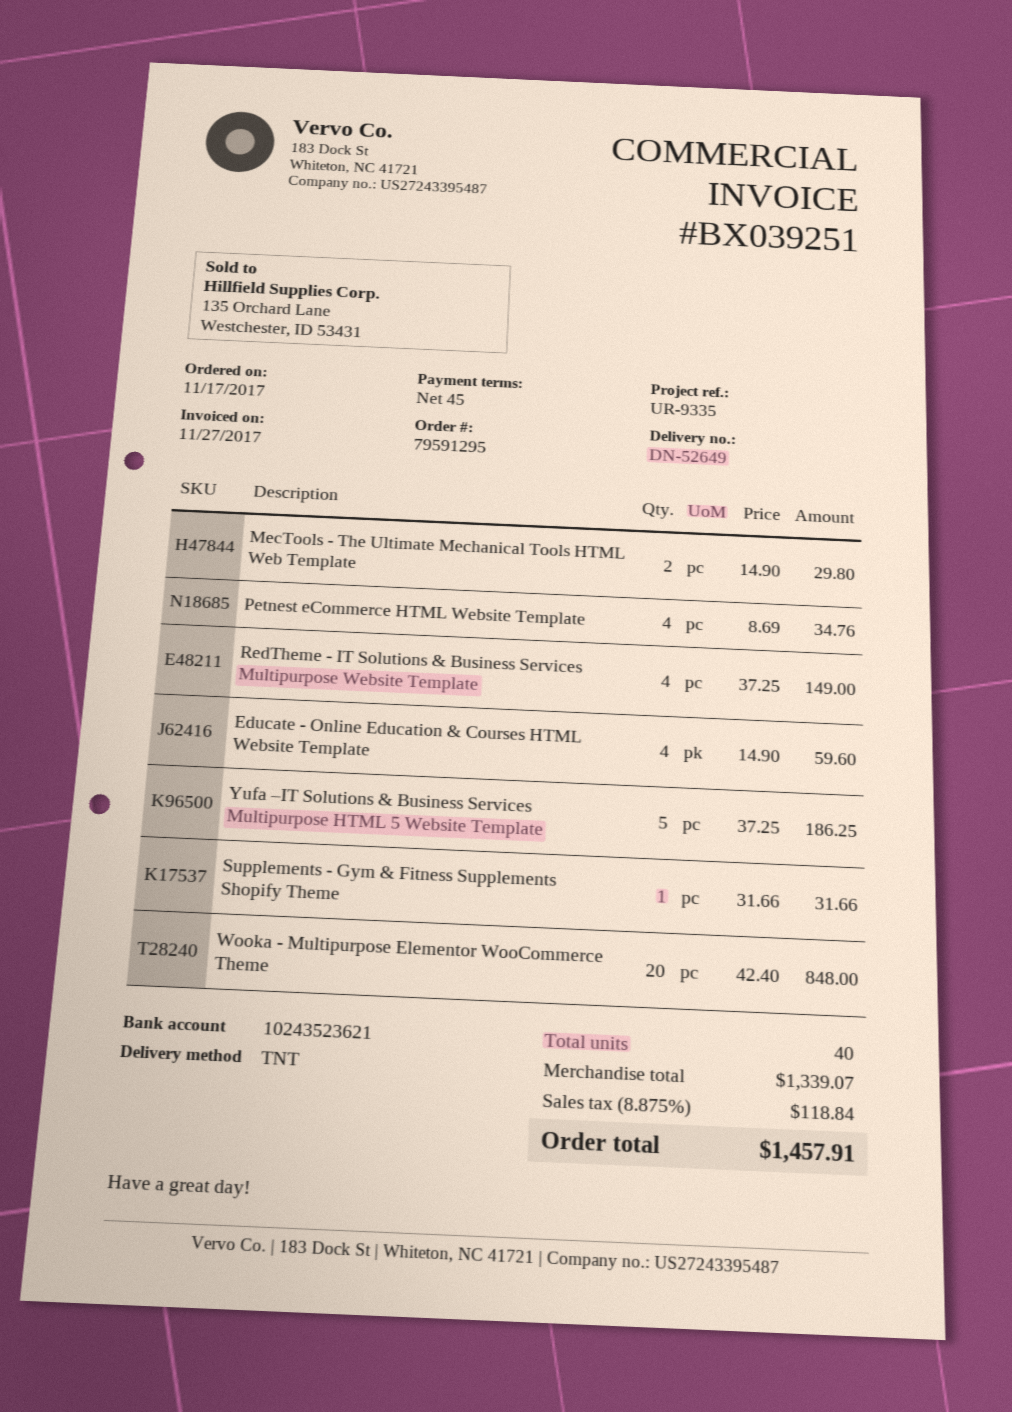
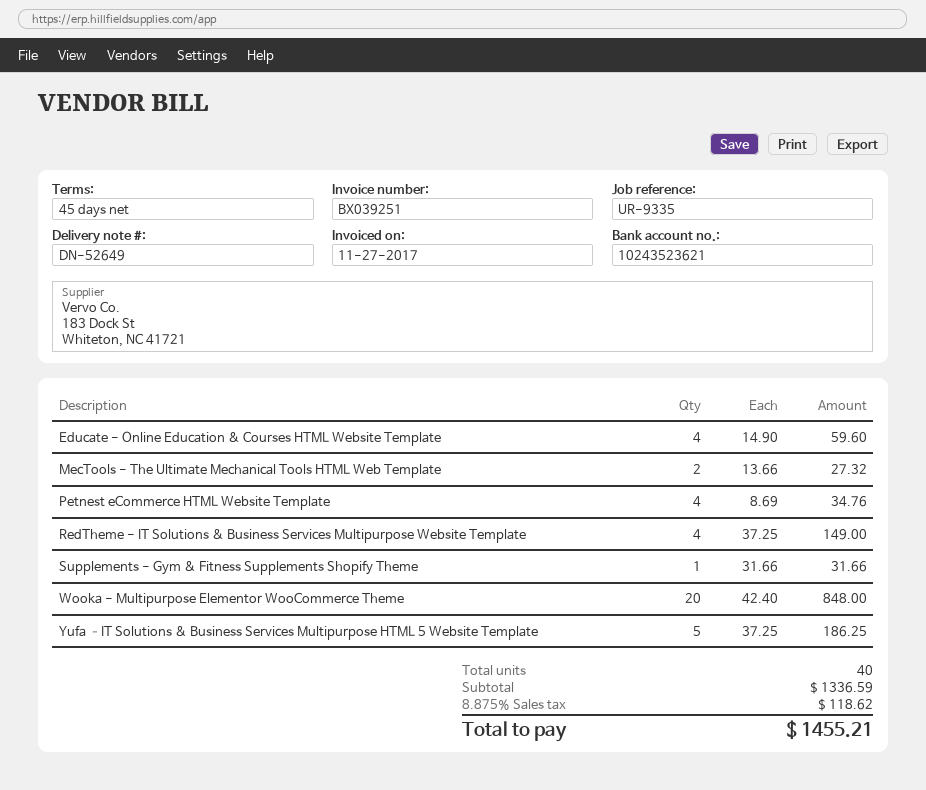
MecTools - The Ultimate Mechanical Tools HTML Web Template: 2 x 14.90 = 29.80 -> 2 x 13.66 = 27.32
subtotal: 1339.07 -> 1336.59
tax: 8.875% = 118.84 -> 8.875% = 118.62
total: 1457.91 -> 1455.21

